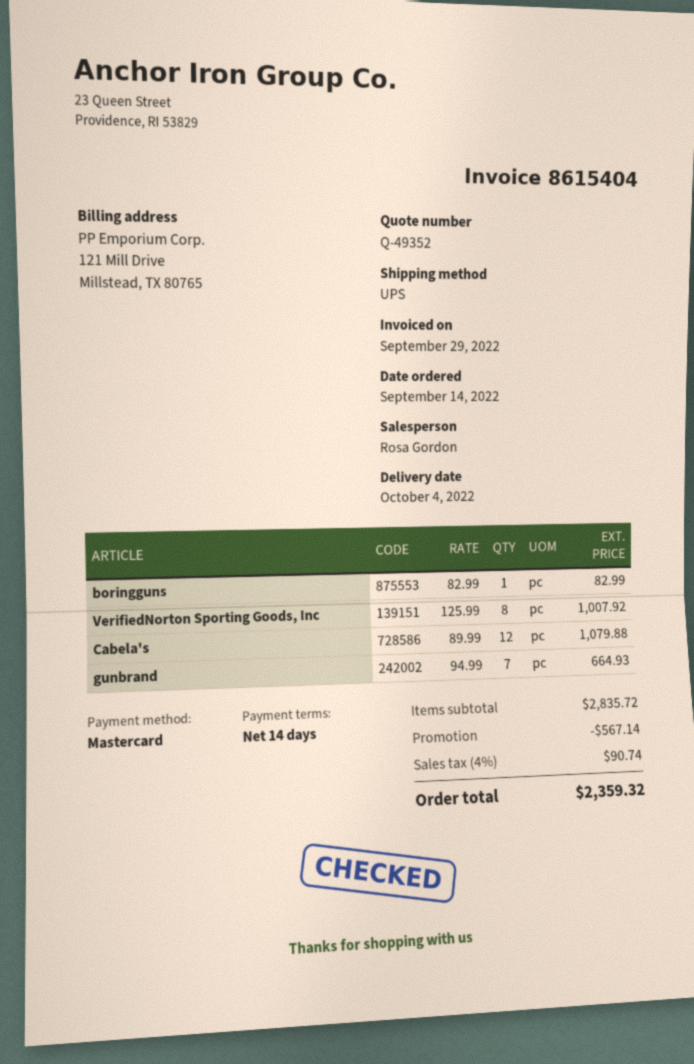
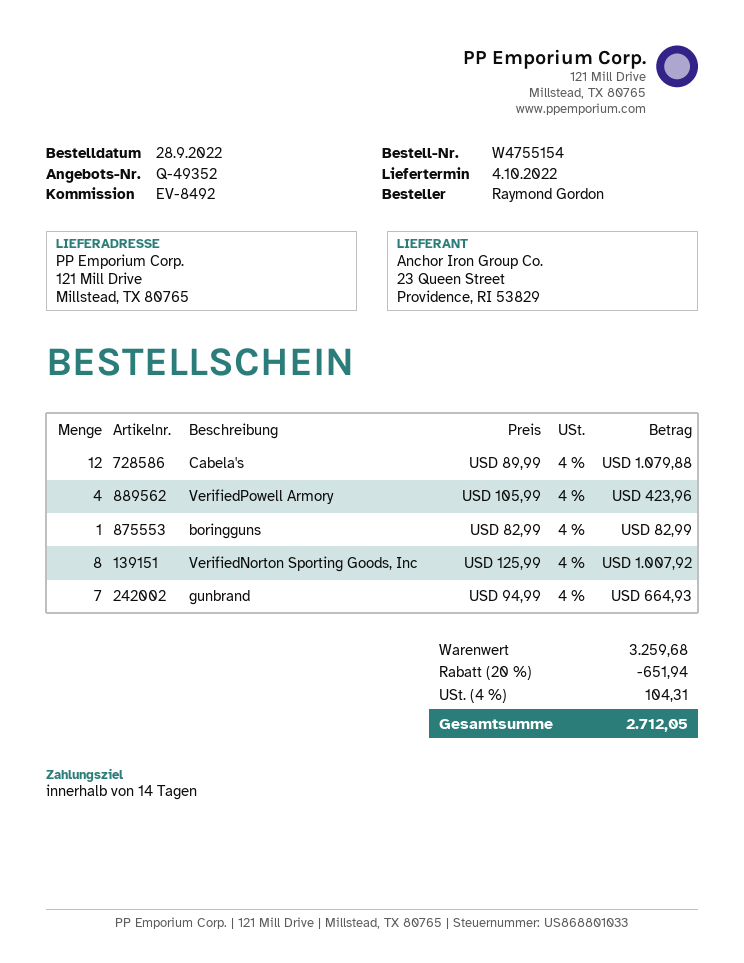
order date: 2022-09-14 -> 2022-09-28
VerifiedPowell Armory: none -> 4 x 105.99 = 423.96
subtotal: 2835.72 -> 3259.68
discount: 567.14 -> 651.94
tax: 4% = 90.74 -> 4% = 104.31
total: 2359.32 -> 2712.05

